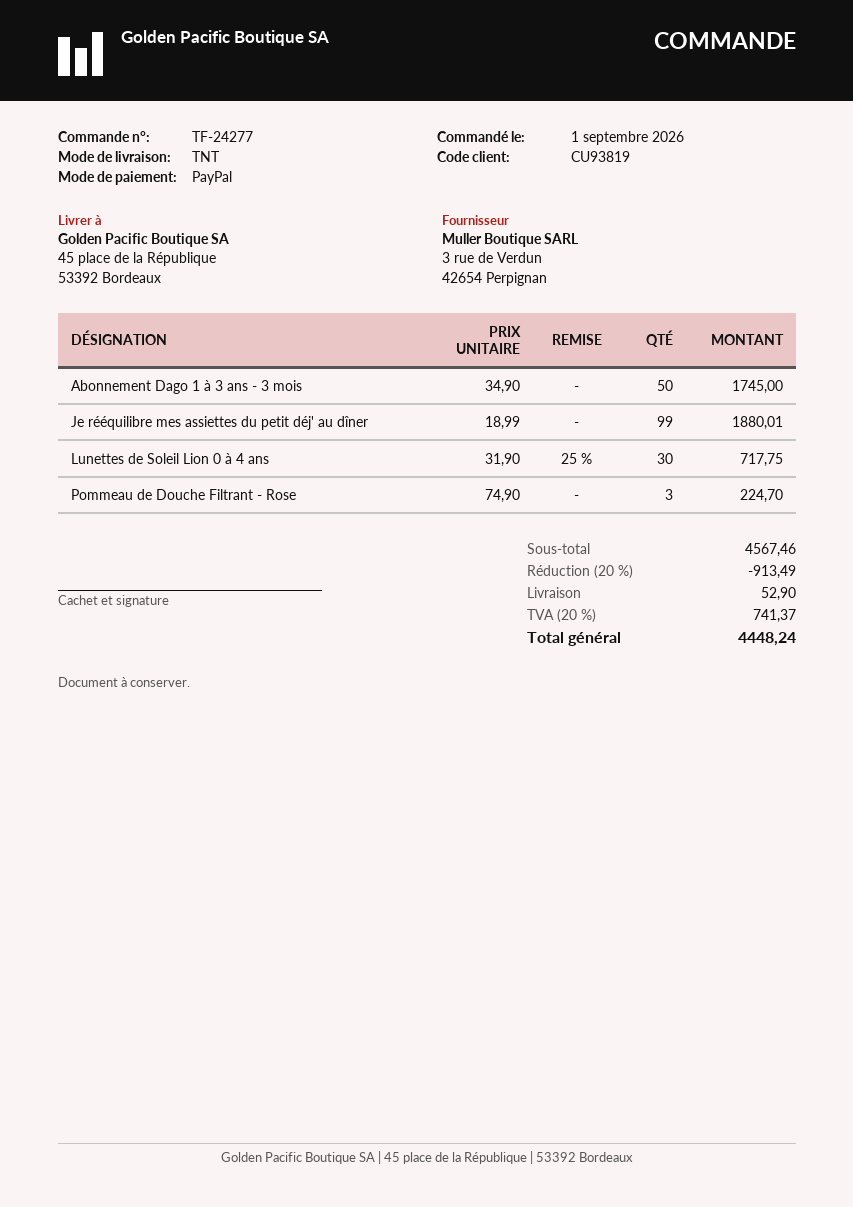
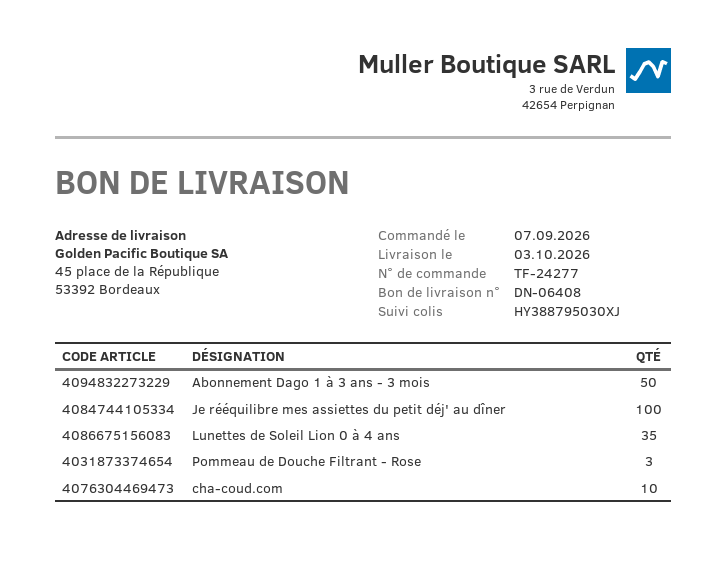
order date: 2026-09-01 -> 2026-09-07
Je rééquilibre mes assiettes du petit déj' au dîner: 99 -> 100
Lunettes de Soleil Lion 0 à 4 ans: 30 -> 35
cha-coud.com: none -> 10

